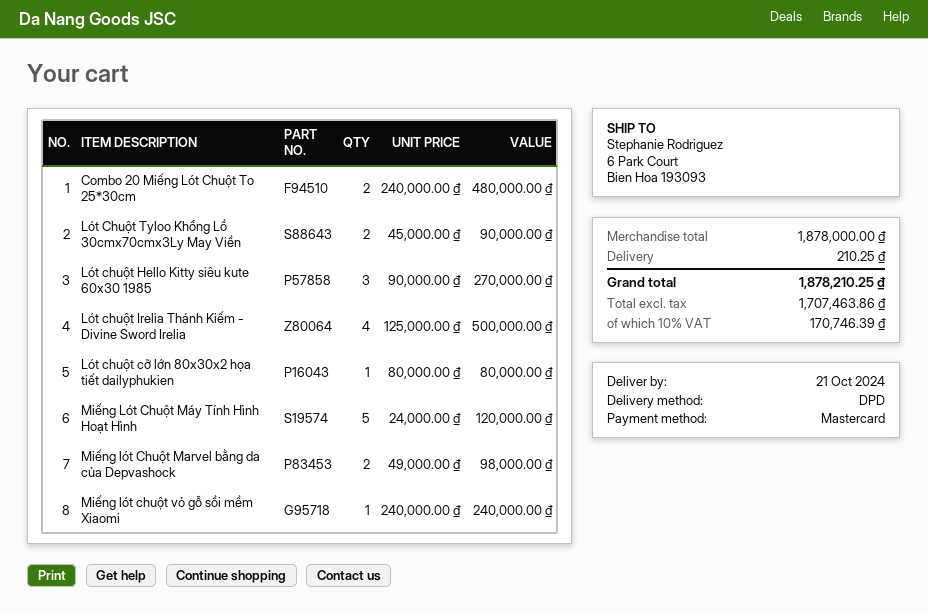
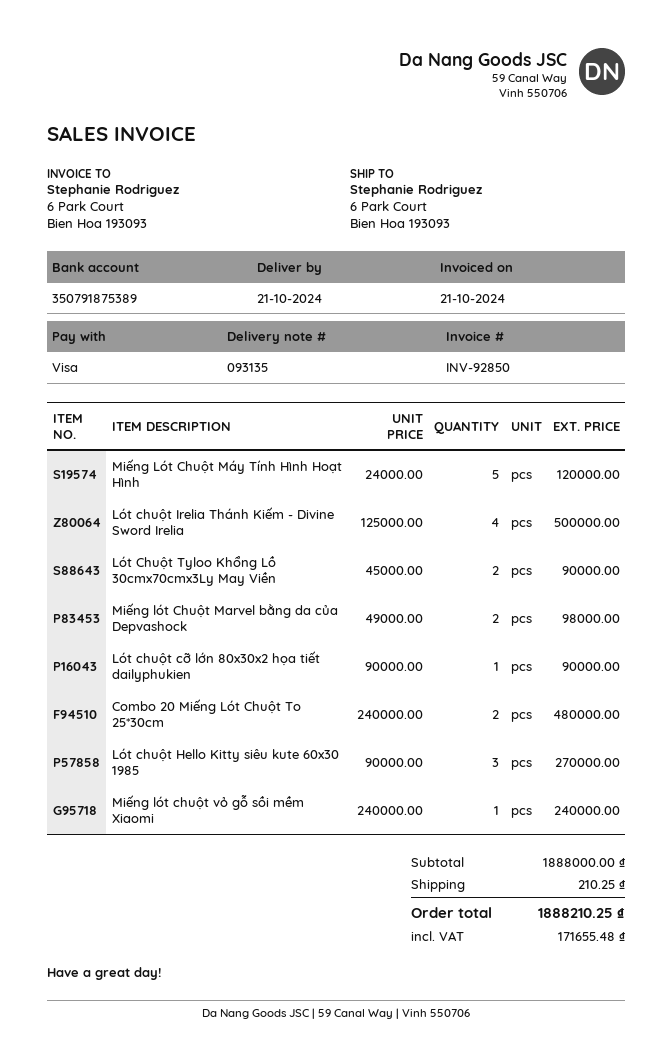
payment method: Mastercard -> Visa
Lót chuột cỡ lớn 80x30x2 họa tiết dailyphukien: 1 x 80000.00 = 80000.00 -> 1 x 90000.00 = 90000.00
subtotal: 1878000.00 -> 1888000.00
tax: 170746.39 -> 171655.48
total: 1878210.25 -> 1888210.25

